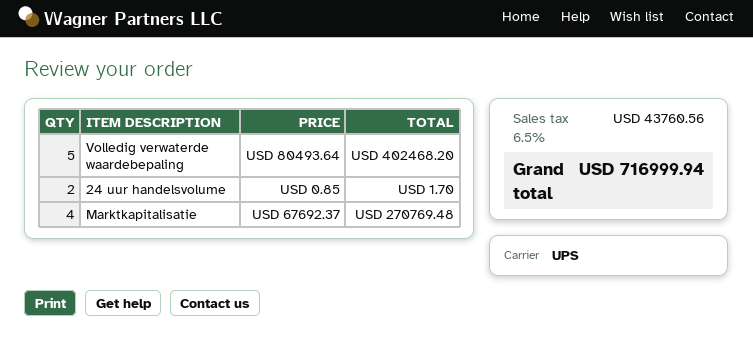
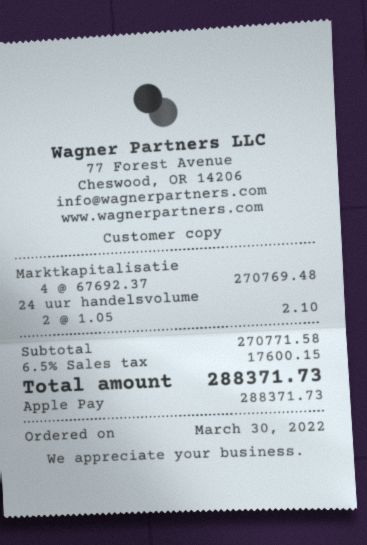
Volledig verwaterde waardebepaling: 5 x 80493.64 = 402468.20 -> none
24 uur handelsvolume: 2 x 0.85 = 1.70 -> 2 x 1.05 = 2.10
tax: 6.5% = 43760.56 -> 6.5% = 17600.15
total: 716999.94 -> 288371.73

